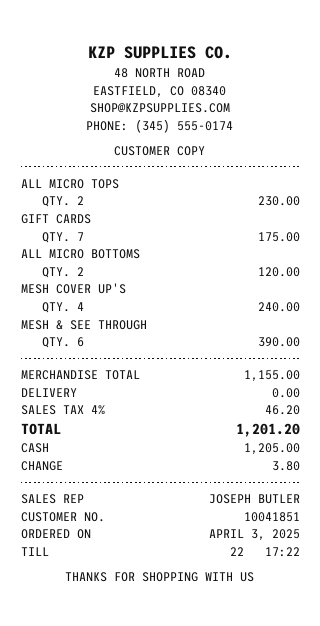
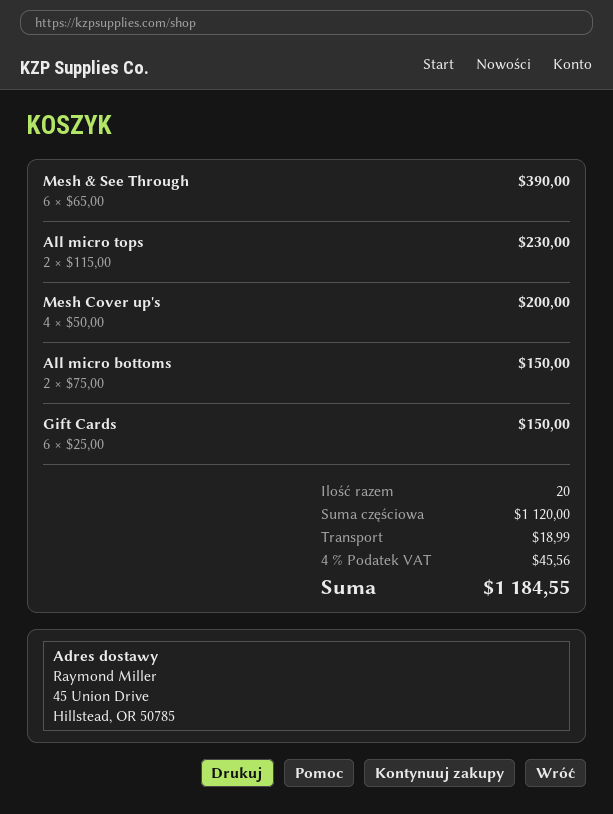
GIFT CARDS: 7 for 175.00 -> 6 for 150.00
ALL MICRO BOTTOMS: 2 for 120.00 -> 2 for 150.00
MESH COVER UP'S: 4 for 240.00 -> 4 for 200.00
subtotal: 1155.00 -> 1120.00
shipping: 0.00 -> 18.99
tax: 4% = 46.20 -> 4% = 45.56
total: 1201.20 -> 1184.55

